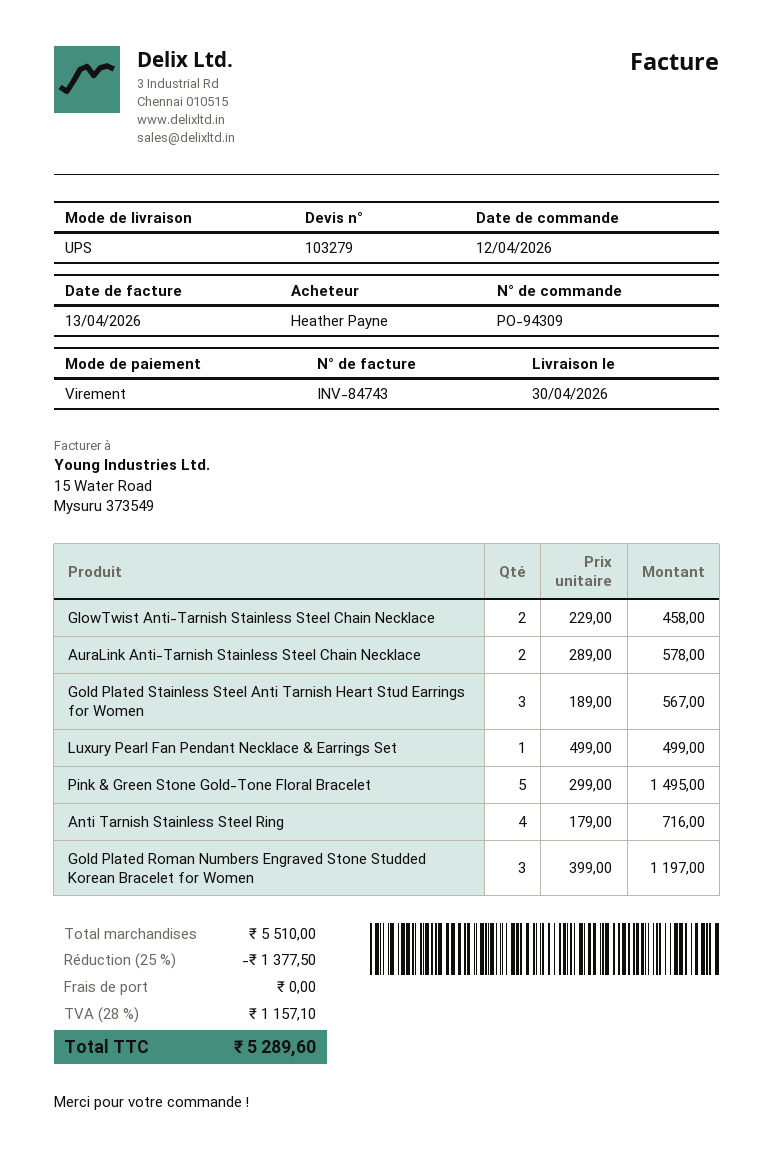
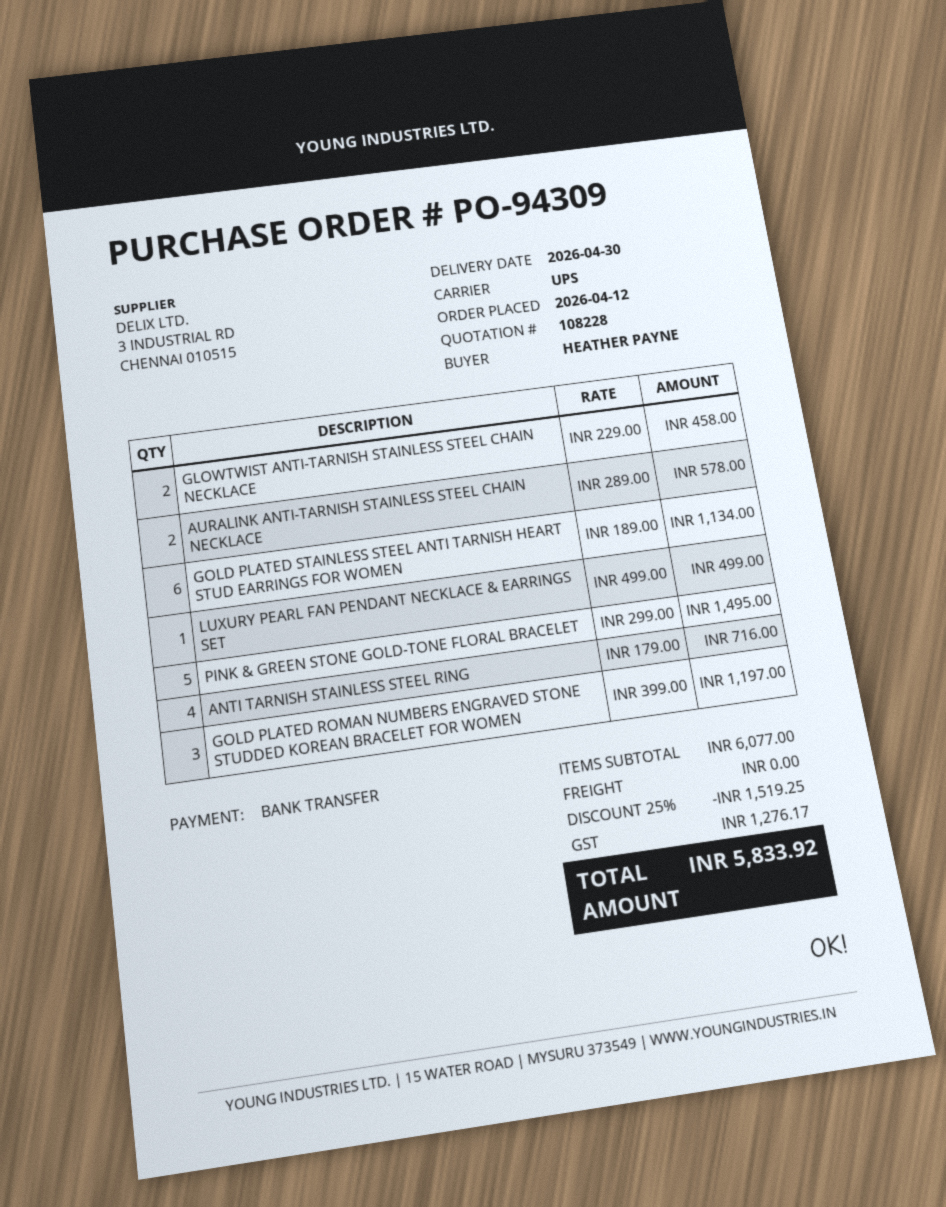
quote number: 103279 -> 108228
Gold Plated Stainless Steel Anti Tarnish Heart Stud Earrings for Women: 3 x 189.00 = 567.00 -> 6 x 189.00 = 1134.00
subtotal: 5510.00 -> 6077.00
discount: 25% = 1377.50 -> 25% = 1519.25
tax: 1157.10 -> 1276.17
total: 5289.60 -> 5833.92

